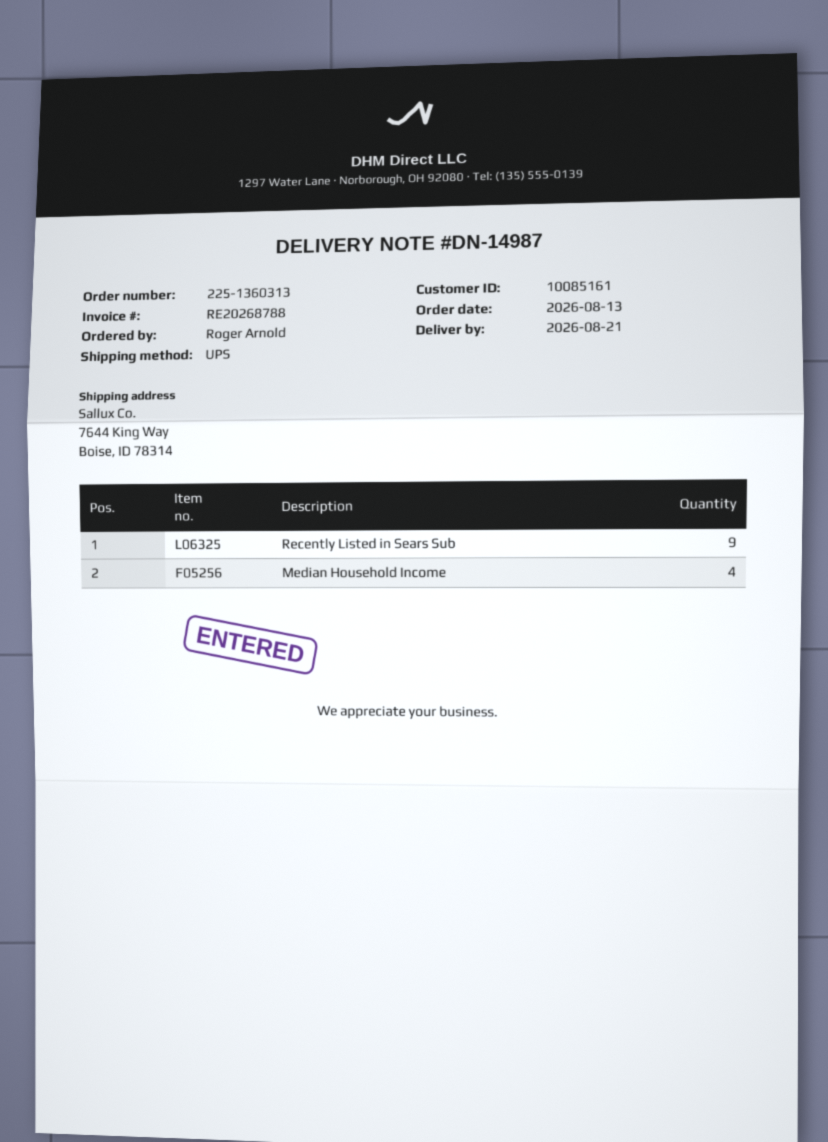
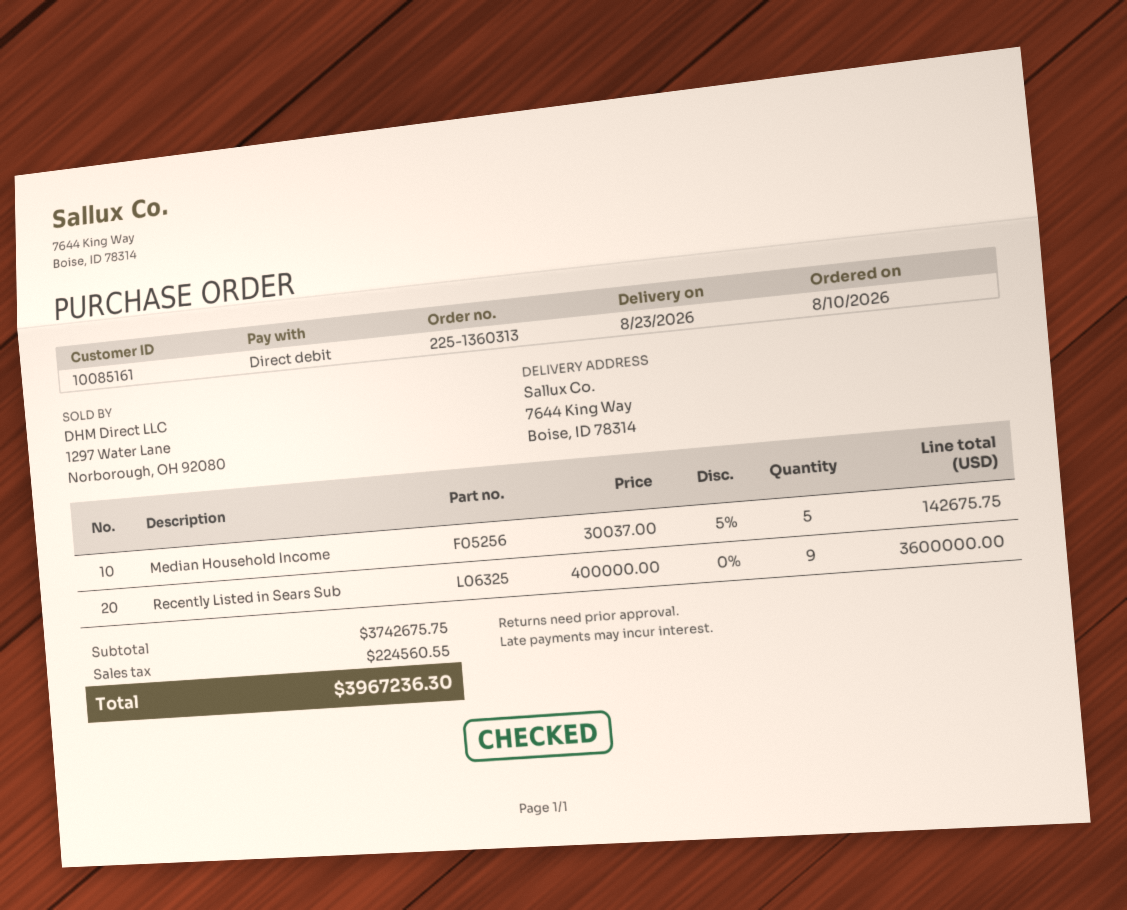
order date: 2026-08-13 -> 2026-08-10
delivery date: 2026-08-21 -> 2026-08-23
Median Household Income: 4 -> 5

